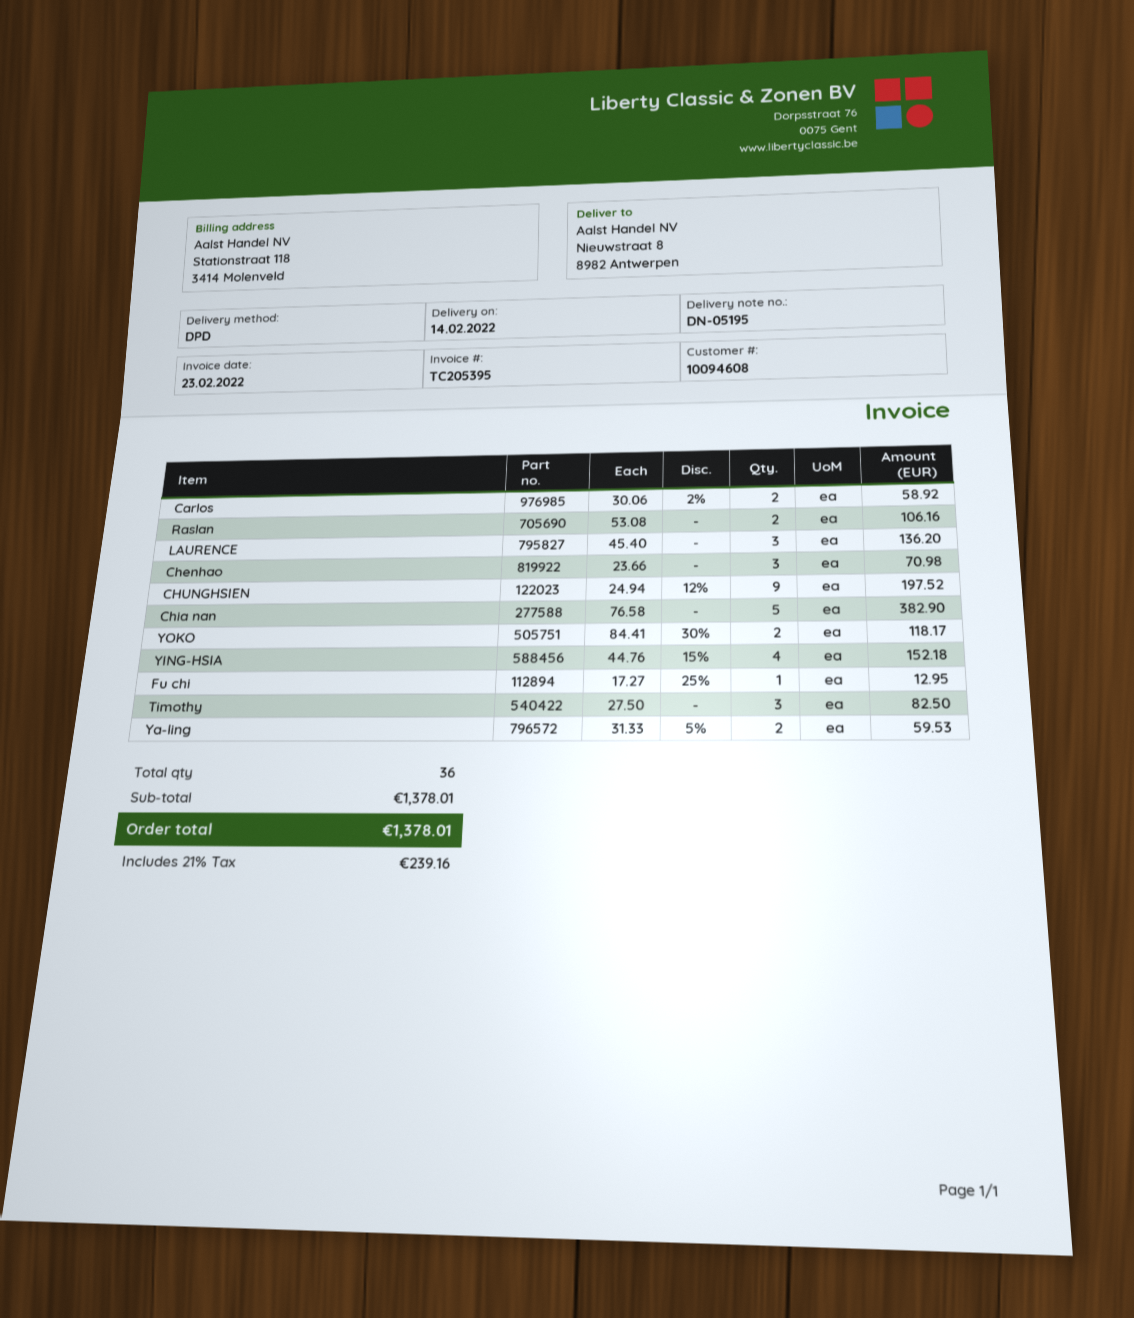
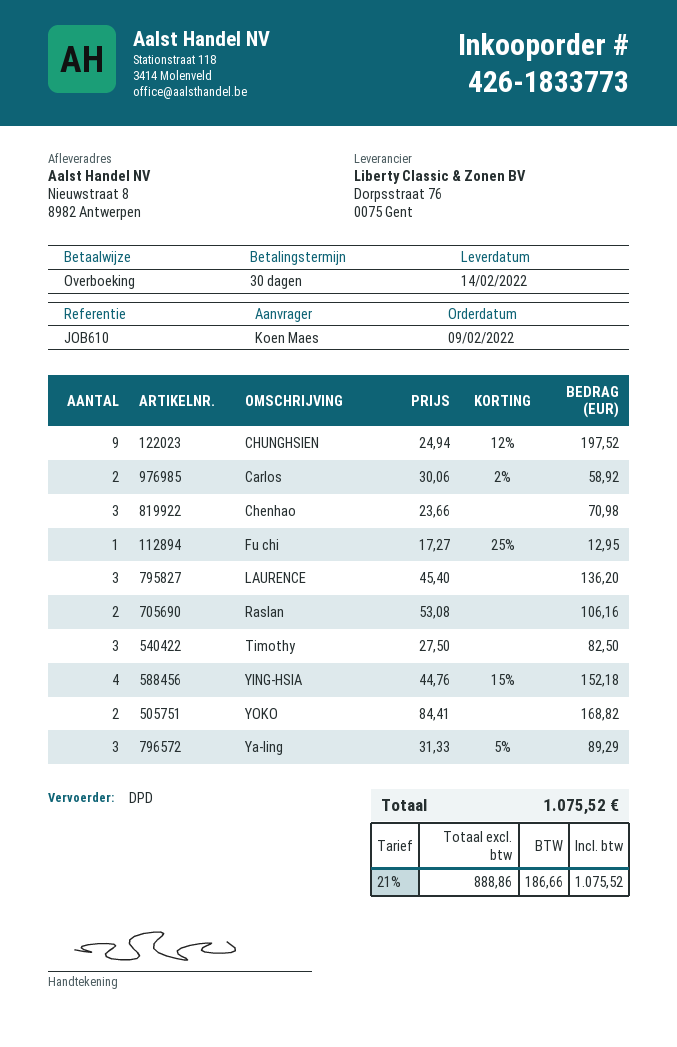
Chia nan: 5 x 76.58 = 382.90 -> none
YOKO: 2 x 84.41 - 30% = 118.17 -> 2 x 84.41 = 168.82
Ya-ling: 2 x 31.33 - 5% = 59.53 -> 3 x 31.33 - 5% = 89.29
tax: 21% = 239.16 -> 21% = 186.66
total: 1378.01 -> 1075.52

